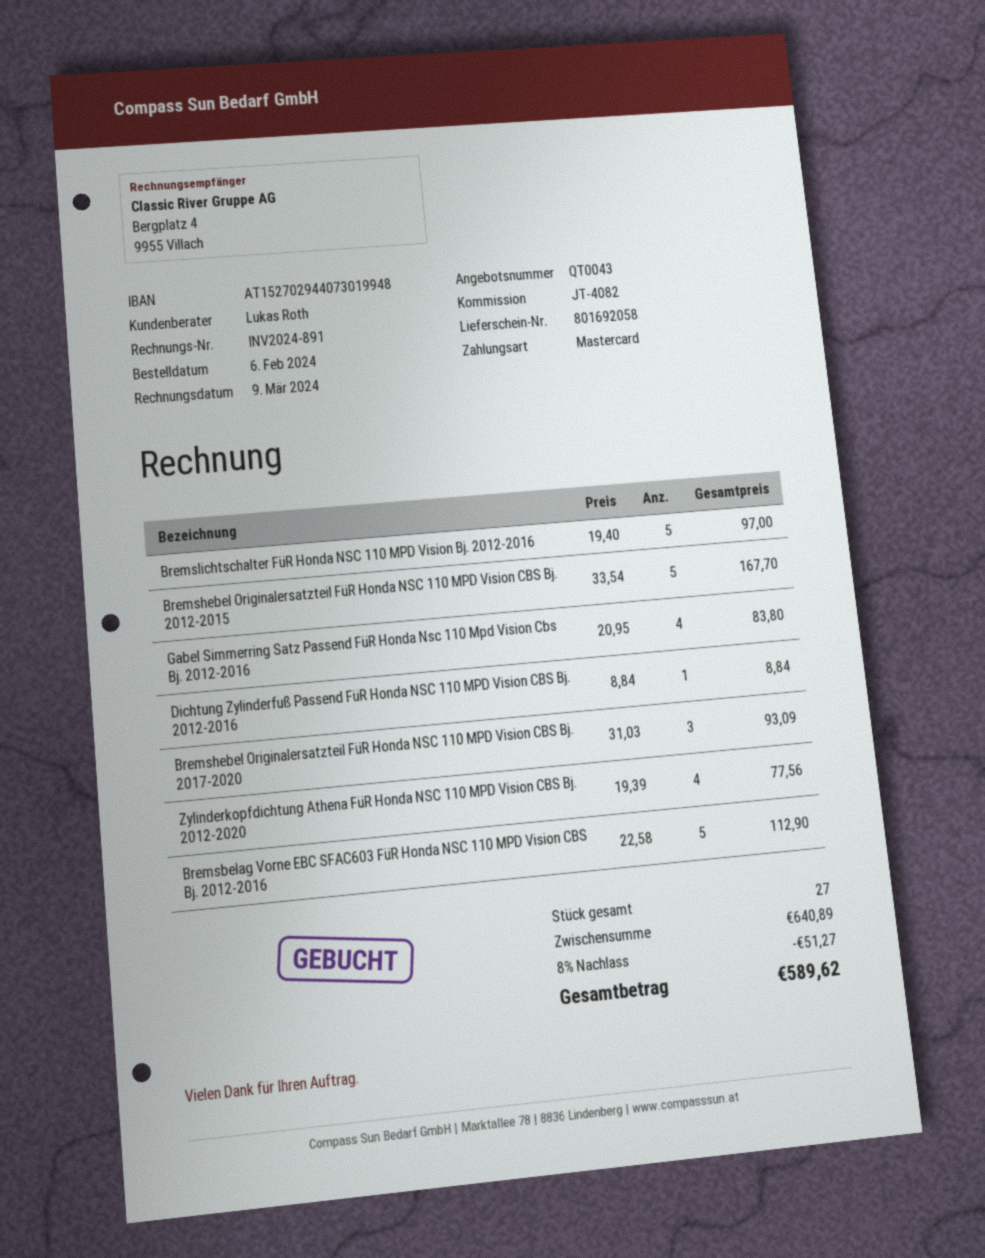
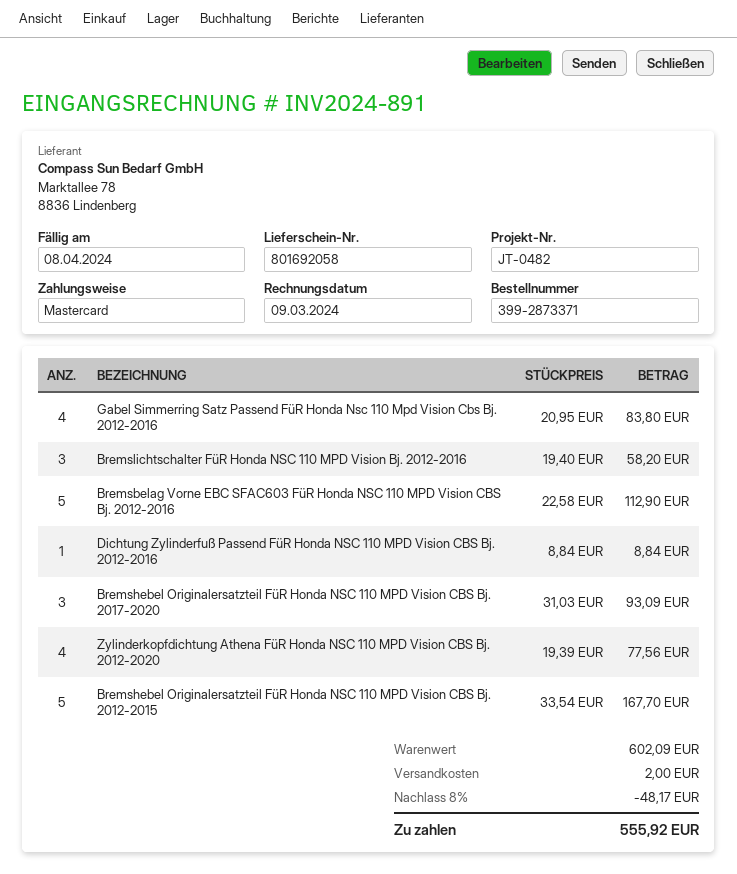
reference: JT-4082 -> JT-0482
Bremslichtschalter FüR Honda NSC 110 MPD Vision Bj. 2012-2016: 5 x 19.40 = 97.00 -> 3 x 19.40 = 58.20
subtotal: 640.89 -> 602.09
discount: 8% = 51.27 -> 8% = 48.17
shipping: none -> 2.00
total: 589.62 -> 555.92

